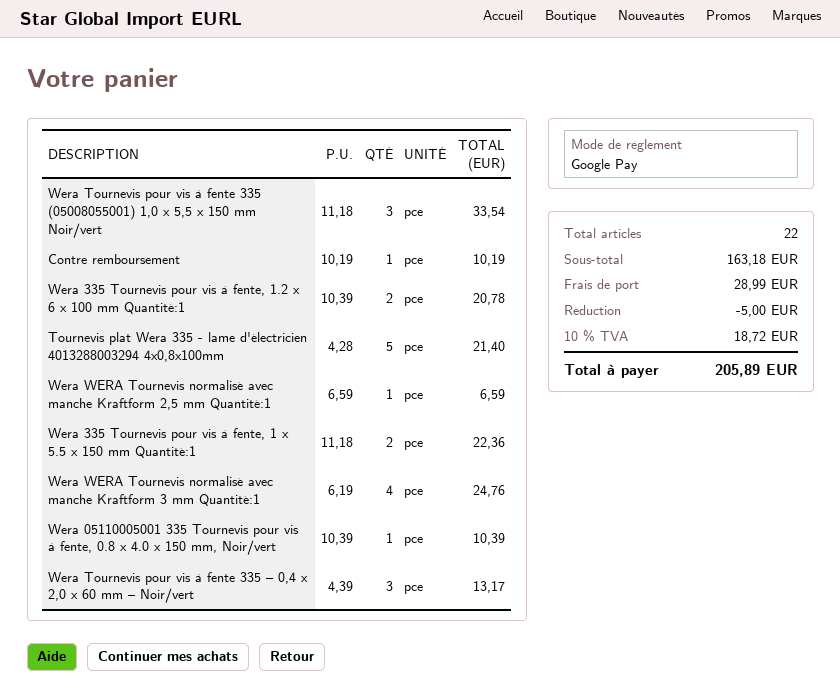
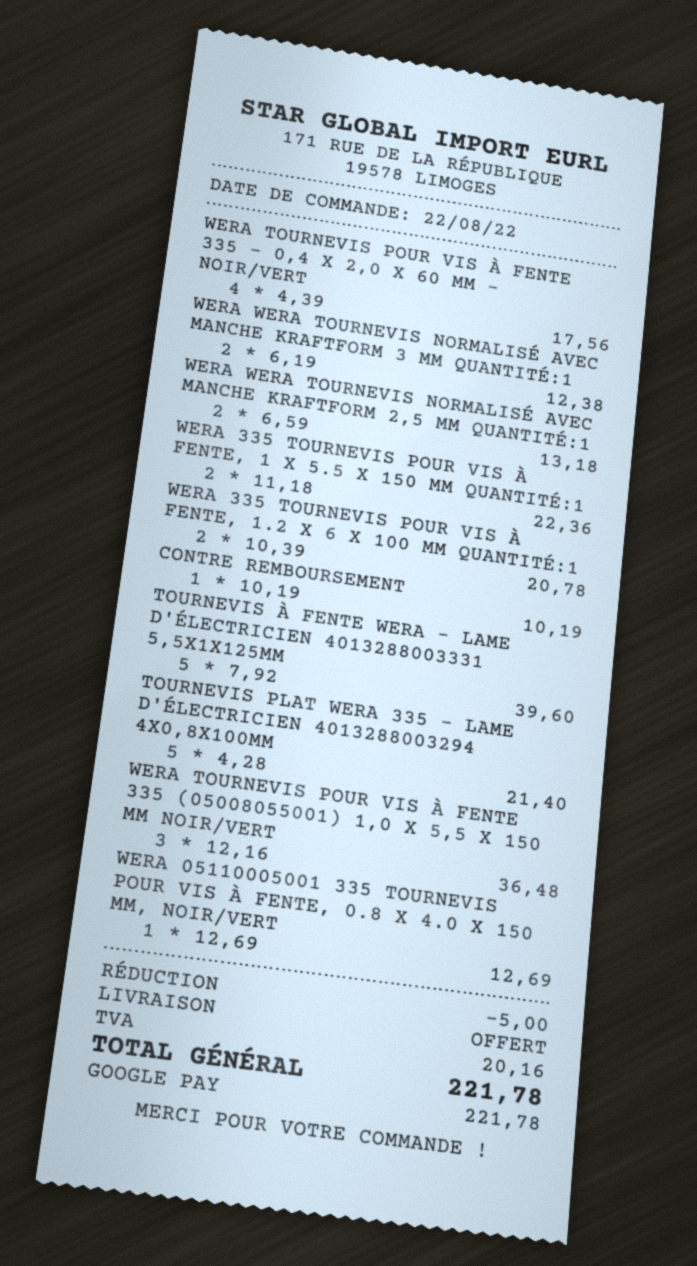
Wera Tournevis pour vis à fente 335 (05008055001) 1,0 x 5,5 x 150 mm Noir/vert: 3 x 11.18 = 33.54 -> 3 x 12.16 = 36.48
Wera WERA Tournevis normalisé avec manche Kraftform 2,5 mm Quantité:1: 1 x 6.59 = 6.59 -> 2 x 6.59 = 13.18
Wera WERA Tournevis normalisé avec manche Kraftform 3 mm Quantité:1: 4 x 6.19 = 24.76 -> 2 x 6.19 = 12.38
Wera 05110005001 335 Tournevis pour vis à fente, 0.8 x 4.0 x 150 mm, Noir/vert: 1 x 10.39 = 10.39 -> 1 x 12.69 = 12.69
Wera Tournevis pour vis à fente 335 – 0,4 x 2,0 x 60 mm – Noir/vert: 3 x 4.39 = 13.17 -> 4 x 4.39 = 17.56
TOURNEVIS À FENTE WERA - LAME D'ÉLECTRICIEN 4013288003331 5,5X1X125MM: none -> 5 x 7.92 = 39.60
shipping: 28.99 -> 0.00
tax: 18.72 -> 20.16
total: 205.89 -> 221.78

